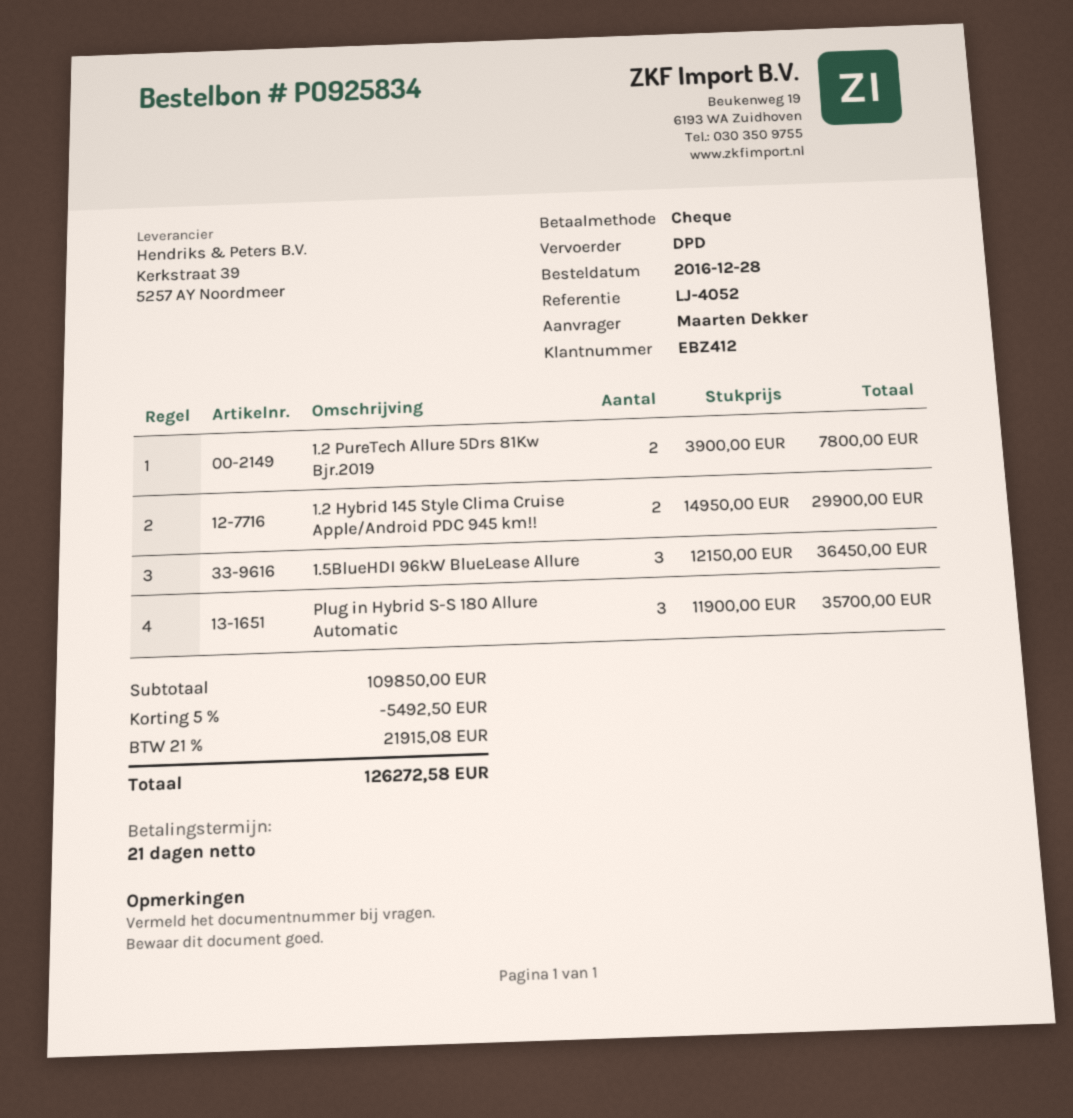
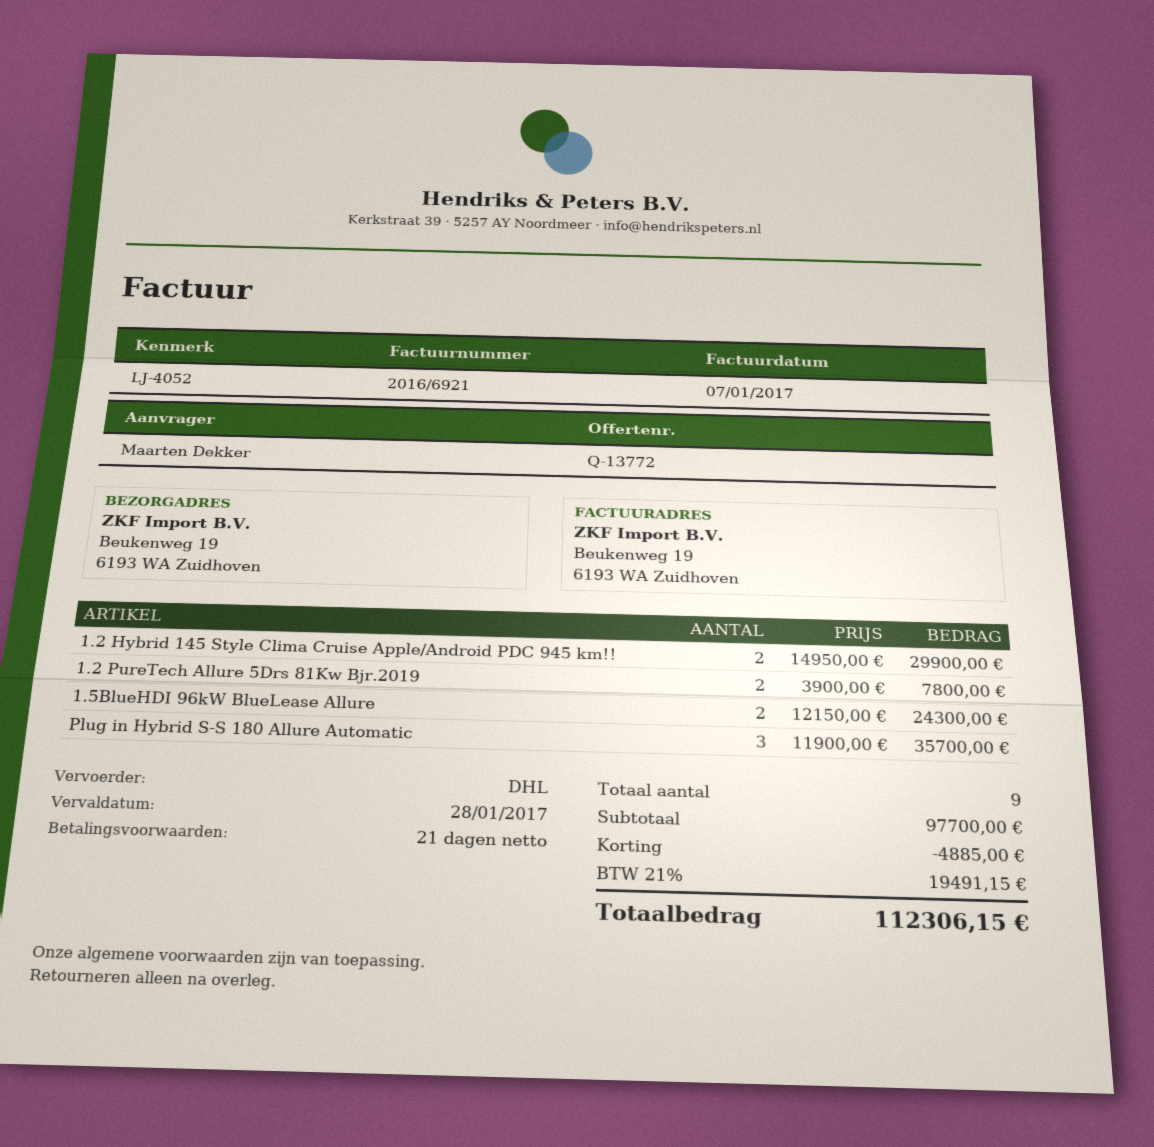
shipping method: DPD -> DHL
1.5BlueHDI 96kW BlueLease Allure: 3 x 12150.00 = 36450.00 -> 2 x 12150.00 = 24300.00
subtotal: 109850.00 -> 97700.00
discount: 5492.50 -> 4885.00
tax: 21% = 21915.08 -> 21% = 19491.15
total: 126272.58 -> 112306.15

